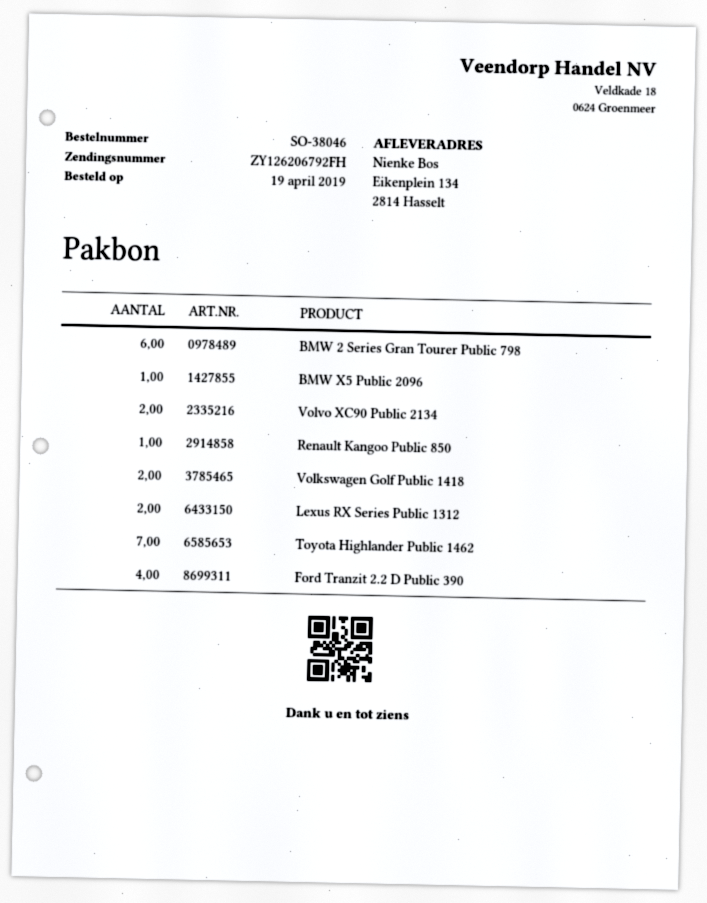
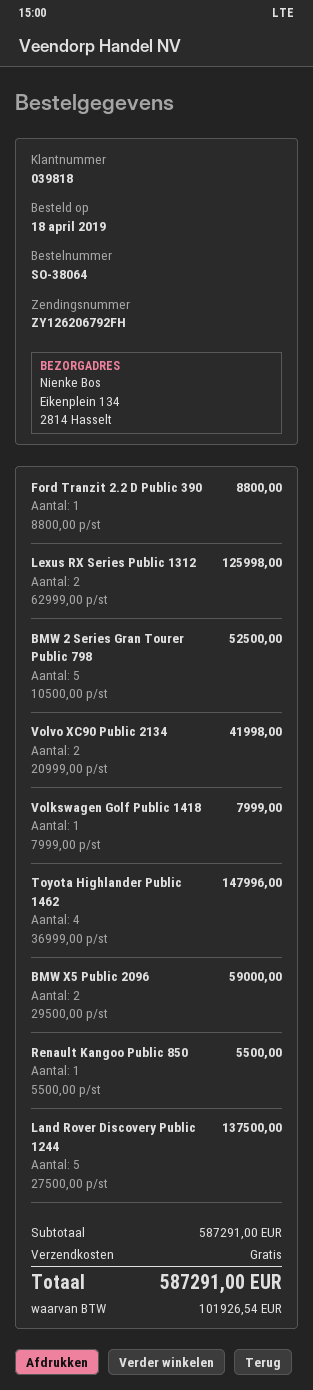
order number: SO-38046 -> SO-38064
order date: 2019-04-19 -> 2019-04-18
BMW 2 Series Gran Tourer Public 798: 6 -> 5
BMW X5 Public 2096: 1 -> 2
Volkswagen Golf Public 1418: 2 -> 1
Toyota Highlander Public 1462: 7 -> 4
Ford Tranzit 2.2 D Public 390: 4 -> 1
Land Rover Discovery Public 1244: none -> 5

